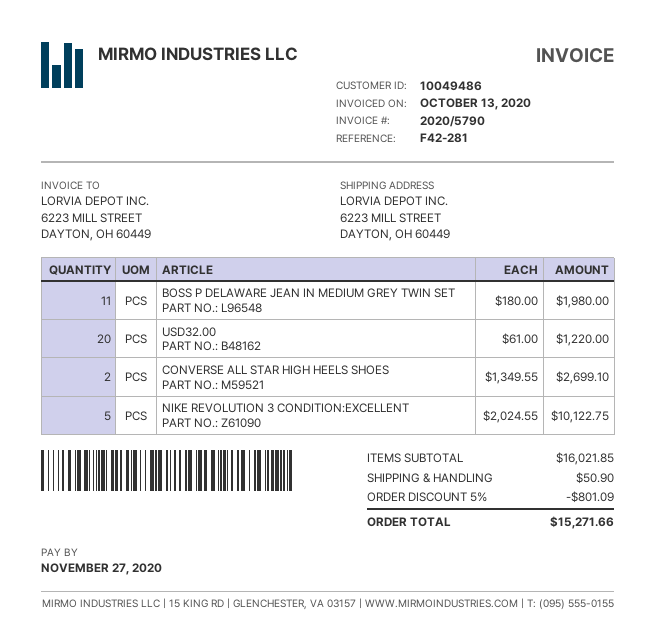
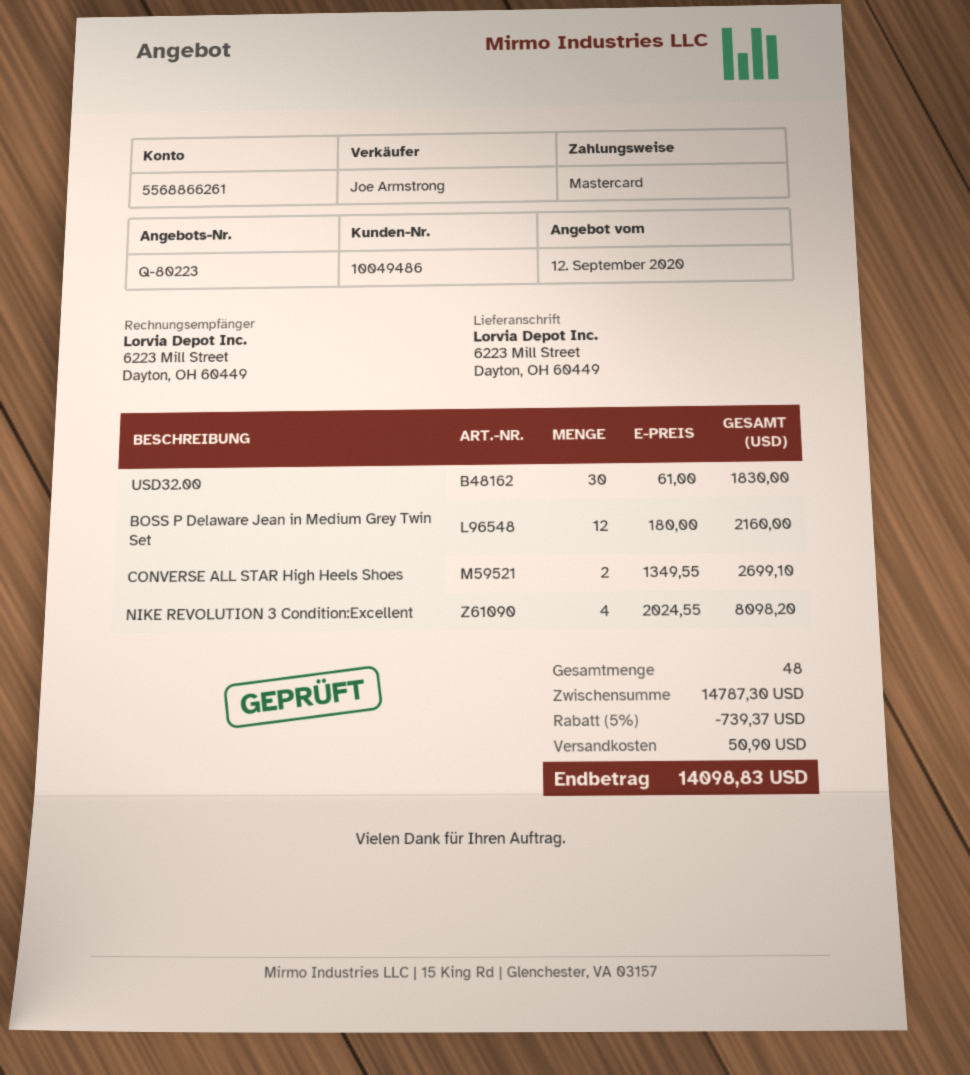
BOSS P DELAWARE JEAN IN MEDIUM GREY TWIN SET: 11 x 180.00 = 1980.00 -> 12 x 180.00 = 2160.00
USD32.00: 20 x 61.00 = 1220.00 -> 30 x 61.00 = 1830.00
NIKE REVOLUTION 3 CONDITION:EXCELLENT: 5 x 2024.55 = 10122.75 -> 4 x 2024.55 = 8098.20
subtotal: 16021.85 -> 14787.30
discount: 5% = 801.09 -> 5% = 739.37
total: 15271.66 -> 14098.83

